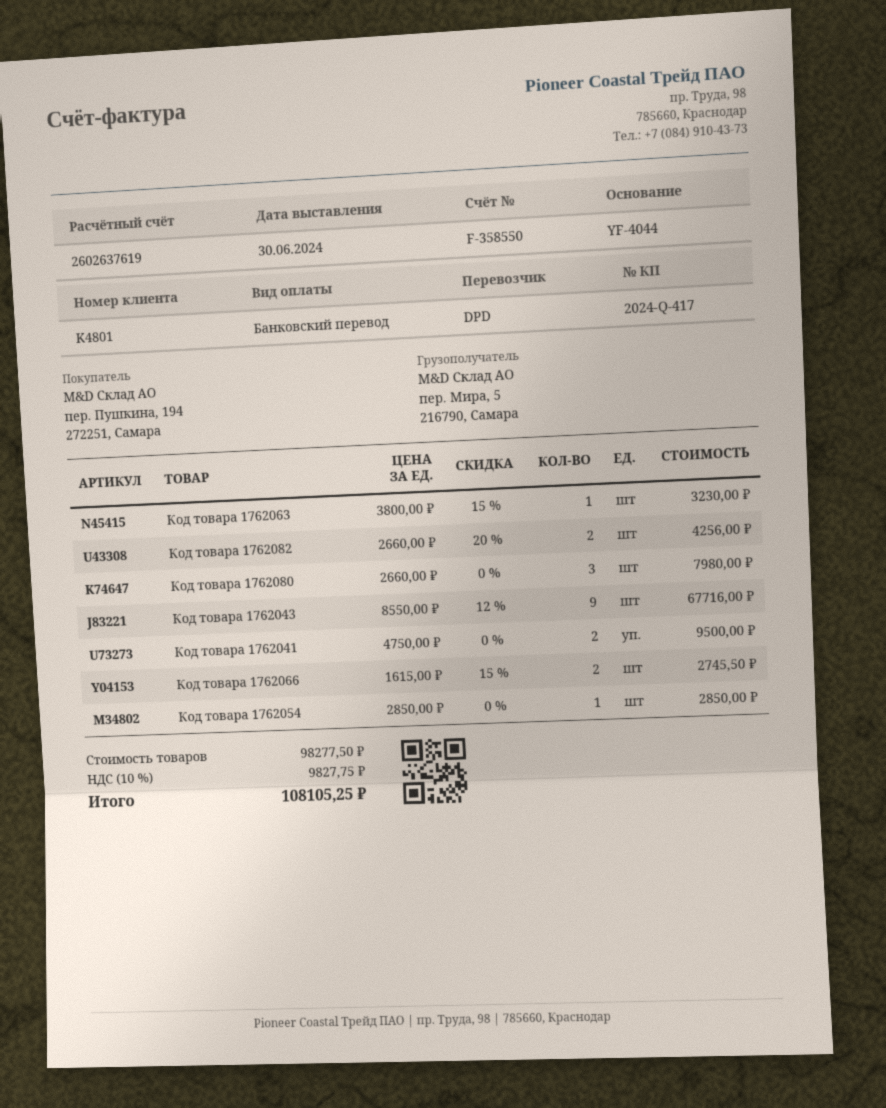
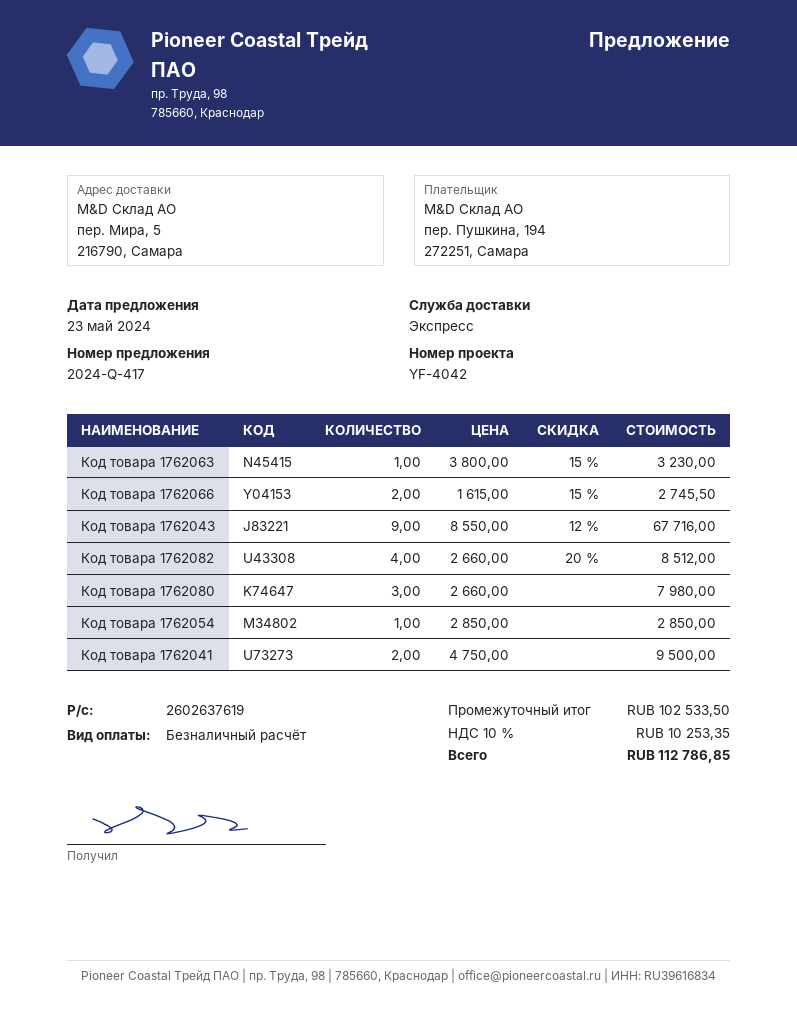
reference: YF-4044 -> YF-4042
shipping method: DPD -> express
Код товара 1762082: 2 x 2660.00 - 20% = 4256.00 -> 4 x 2660.00 - 20% = 8512.00
subtotal: 98277.50 -> 102533.50
tax: 10% = 9827.75 -> 10% = 10253.35
total: 108105.25 -> 112786.85

